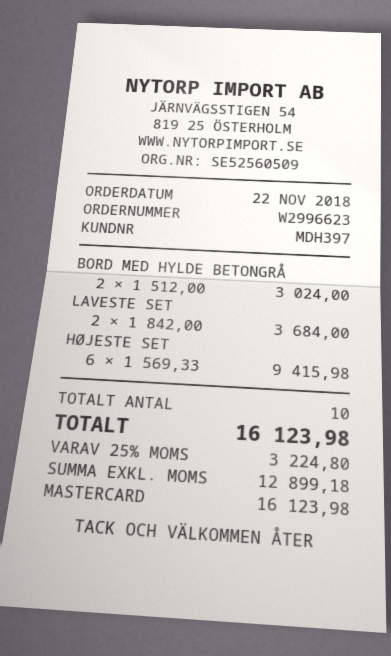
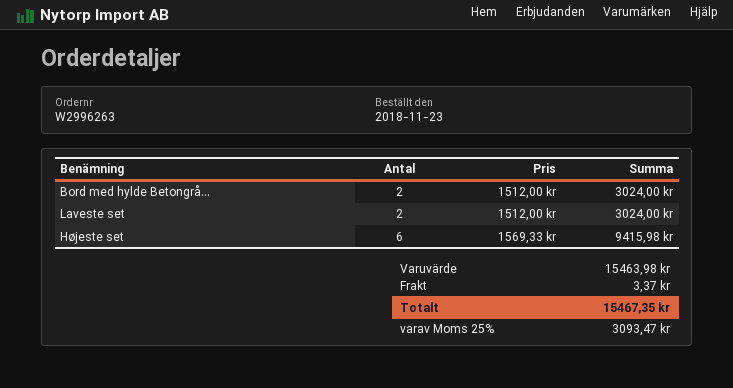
order number: W2996623 -> W2996263
order date: 2018-11-22 -> 2018-11-23
LAVESTE SET: 2 x 1842.00 = 3684.00 -> 2 x 1512.00 = 3024.00
shipping: none -> 3.37
tax: 25% = 3224.80 -> 25% = 3093.47
total: 16123.98 -> 15467.35

